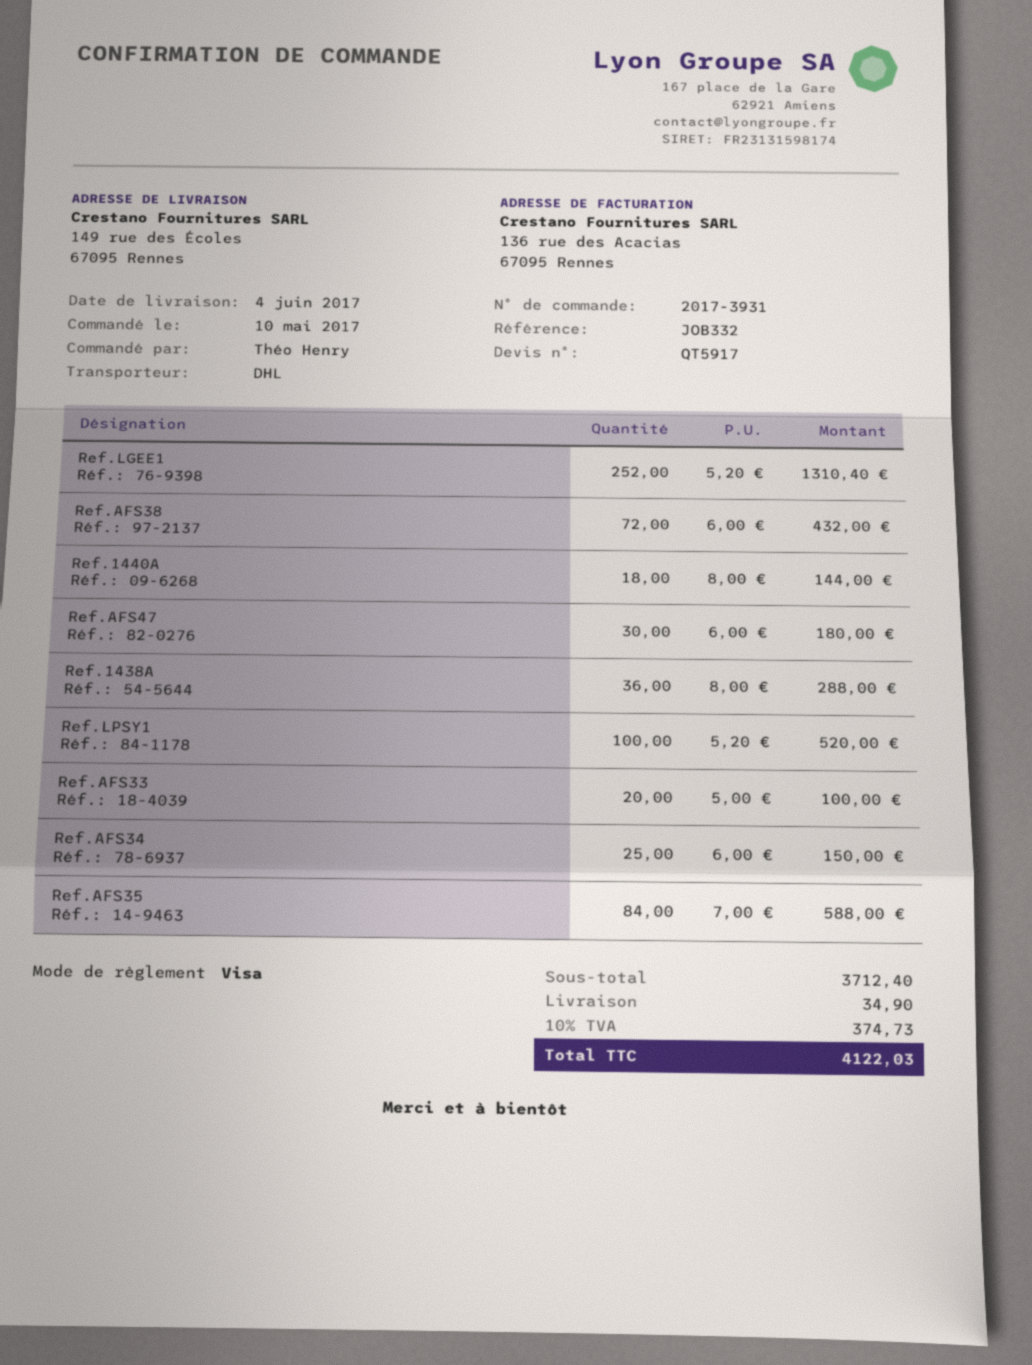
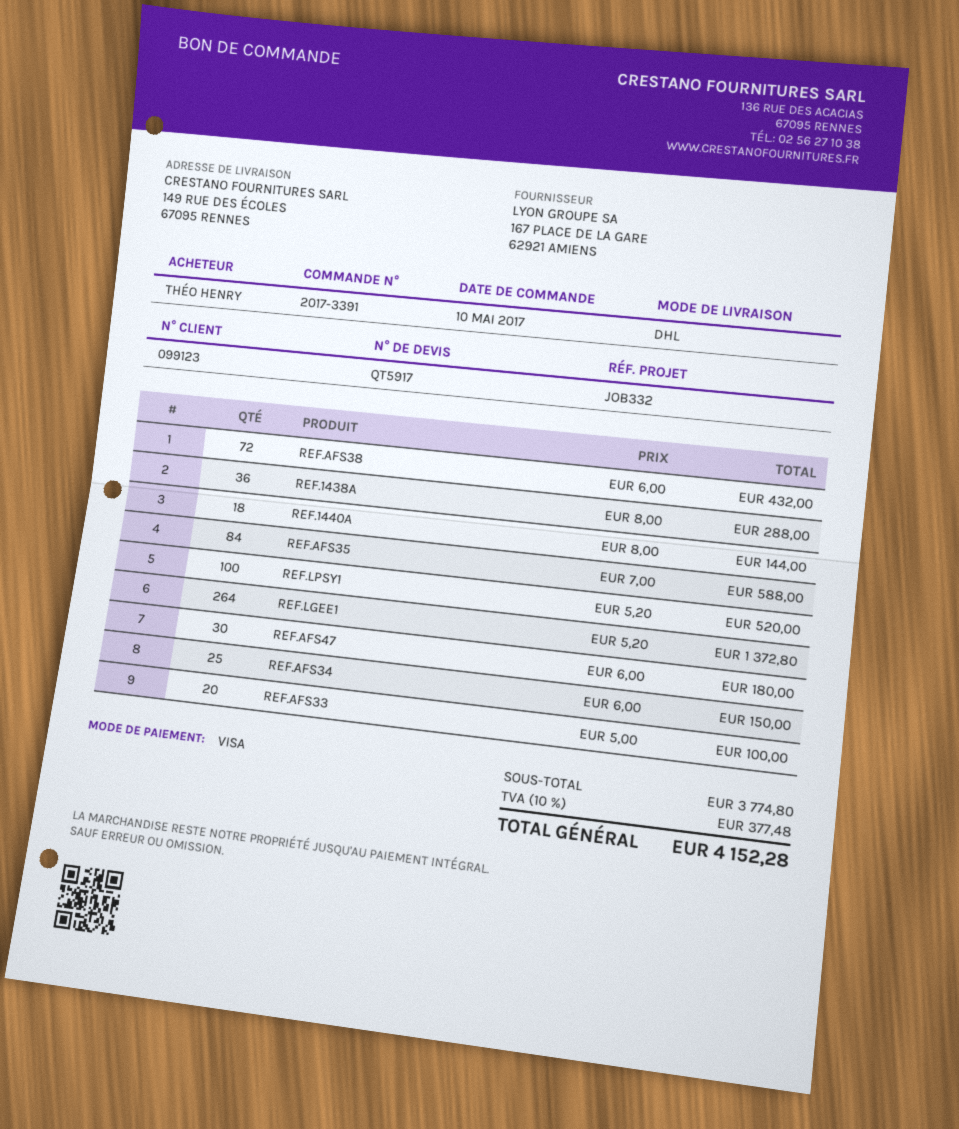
order number: 2017-3931 -> 2017-3391
Ref.LGEE1: 252 x 5.20 = 1310.40 -> 264 x 5.20 = 1372.80
subtotal: 3712.40 -> 3774.80
shipping: 34.90 -> none
tax: 10% = 374.73 -> 10% = 377.48
total: 4122.03 -> 4152.28

